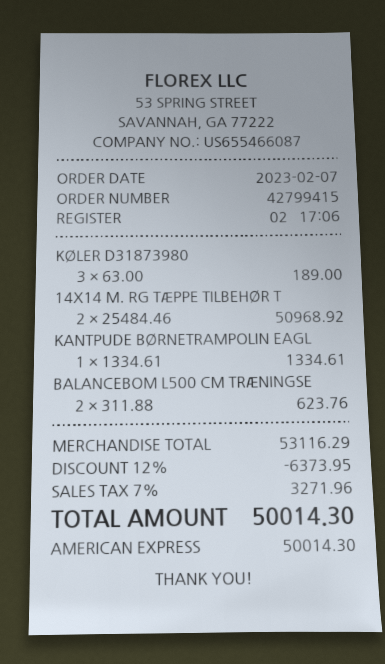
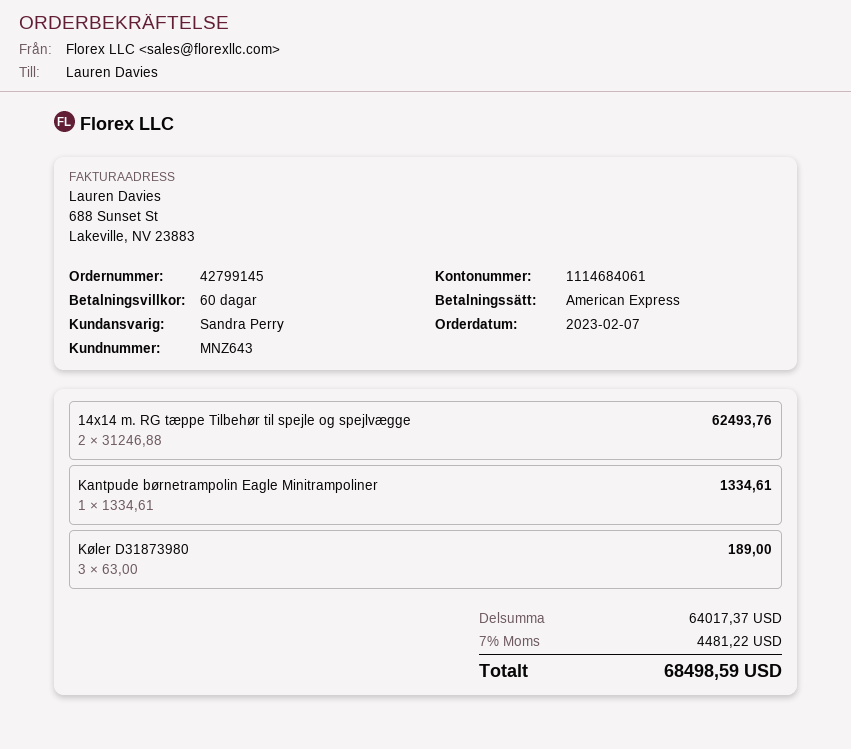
order number: 42799415 -> 42799145
14X14 M. RG TÆPPE TILBEHØR T: 2 x 25484.46 = 50968.92 -> 2 x 31246.88 = 62493.76
BALANCEBOM L500 CM TRÆNINGSE: 2 x 311.88 = 623.76 -> none
subtotal: 53116.29 -> 64017.37
discount: 12% = 6373.95 -> none
tax: 7% = 3271.96 -> 7% = 4481.22
total: 50014.30 -> 68498.59

